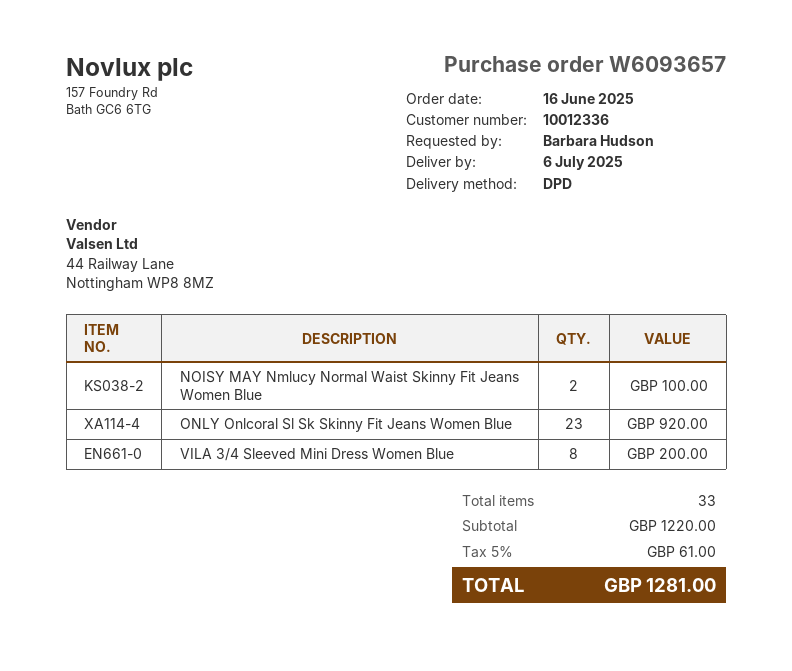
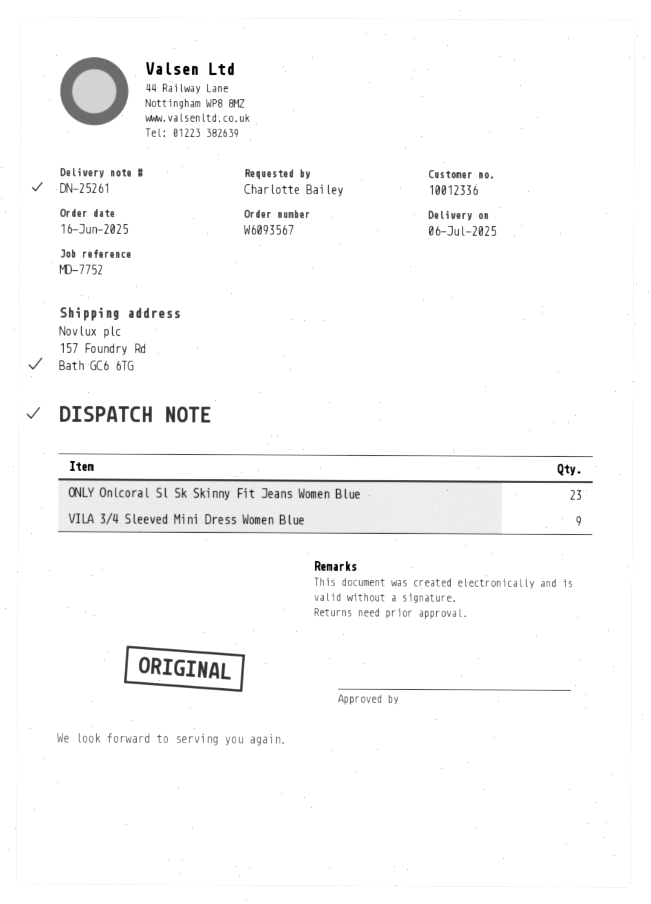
order number: W6093657 -> W6093567
ordered by: Barbara Hudson -> Charlotte Bailey
NOISY MAY Nmlucy Normal Waist Skinny Fit Jeans Women Blue: 2 -> none
VILA 3/4 Sleeved Mini Dress Women Blue: 8 -> 9

